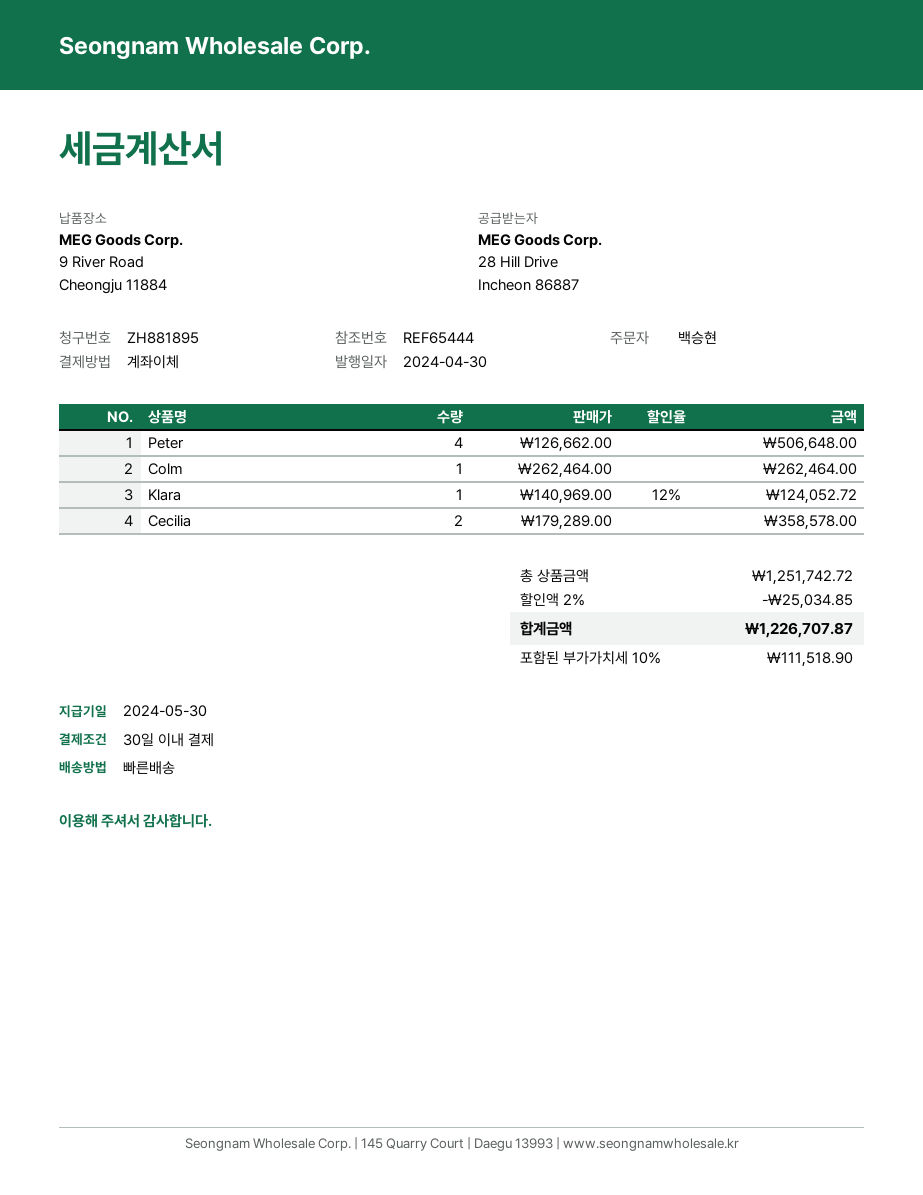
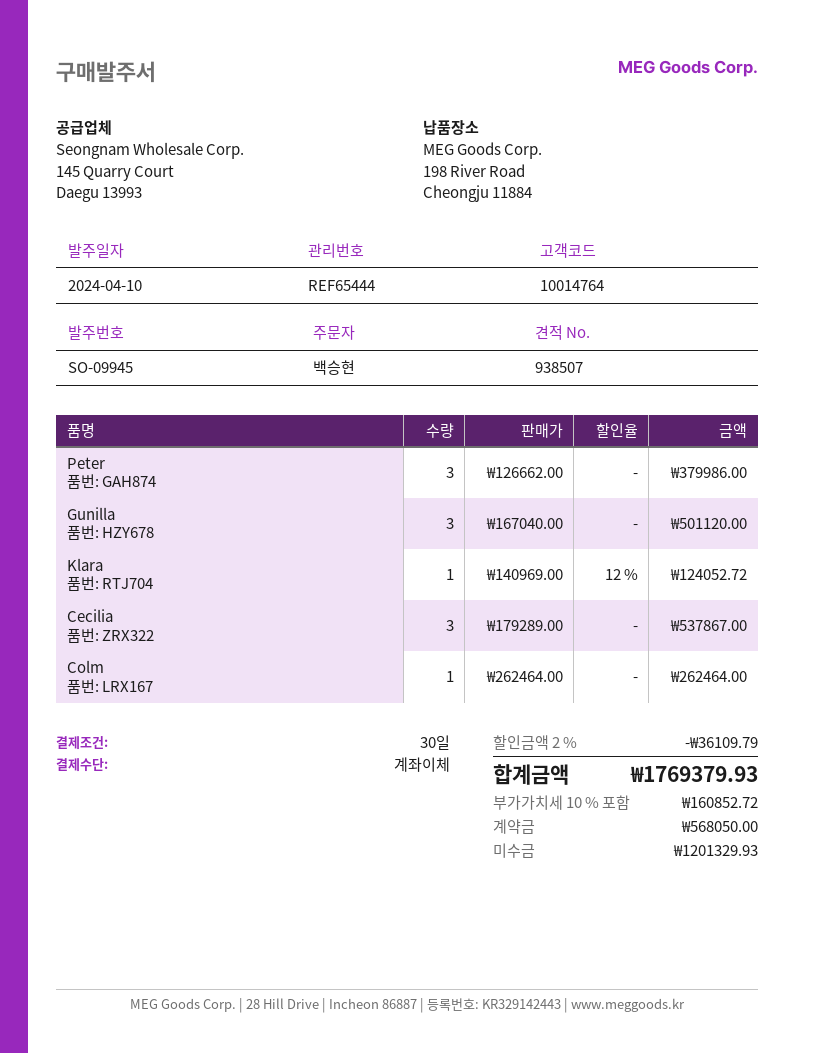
ship to: 9 River Road, Cheongju 11884 -> 198 River Road, Cheongju 11884
Peter: 4 x 126662.00 = 506648.00 -> 3 x 126662.00 = 379986.00
Cecilia: 2 x 179289.00 = 358578.00 -> 3 x 179289.00 = 537867.00
Gunilla: none -> 3 x 167040.00 = 501120.00
discount: 2% = 25034.85 -> 2% = 36109.79
tax: 10% = 111518.90 -> 10% = 160852.72
total: 1226707.87 -> 1769379.93

